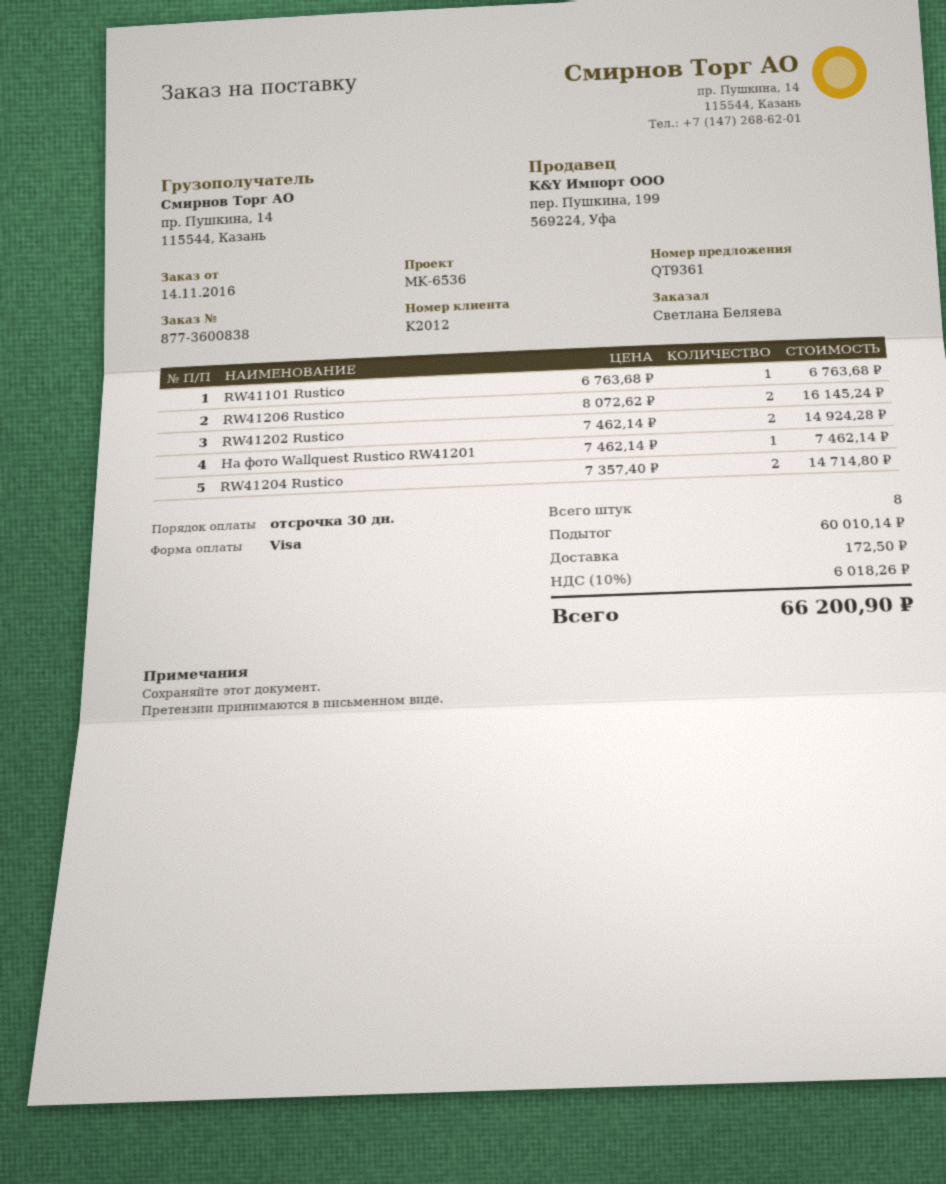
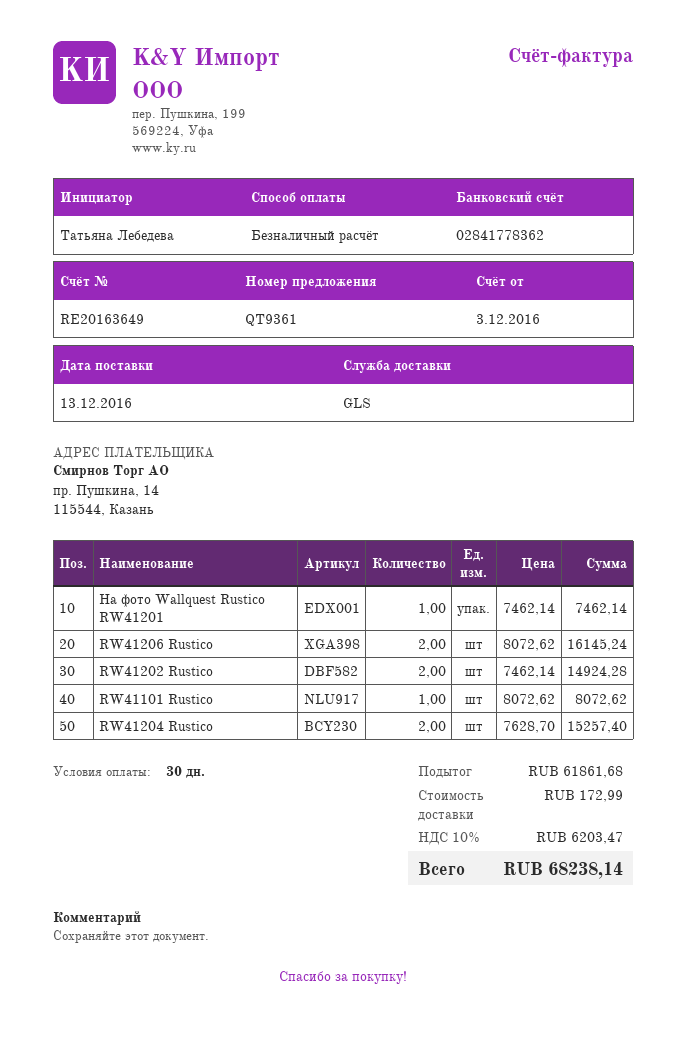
ordered by: Светлана Беляева -> Татьяна Лебедева
payment method: Visa -> bank transfer
RW41101 Rustico: 1 x 6763.68 = 6763.68 -> 1 x 8072.62 = 8072.62
RW41204 Rustico: 2 x 7357.40 = 14714.80 -> 2 x 7628.70 = 15257.40
subtotal: 60010.14 -> 61861.68
shipping: 172.50 -> 172.99
tax: 10% = 6018.26 -> 10% = 6203.47
total: 66200.90 -> 68238.14

